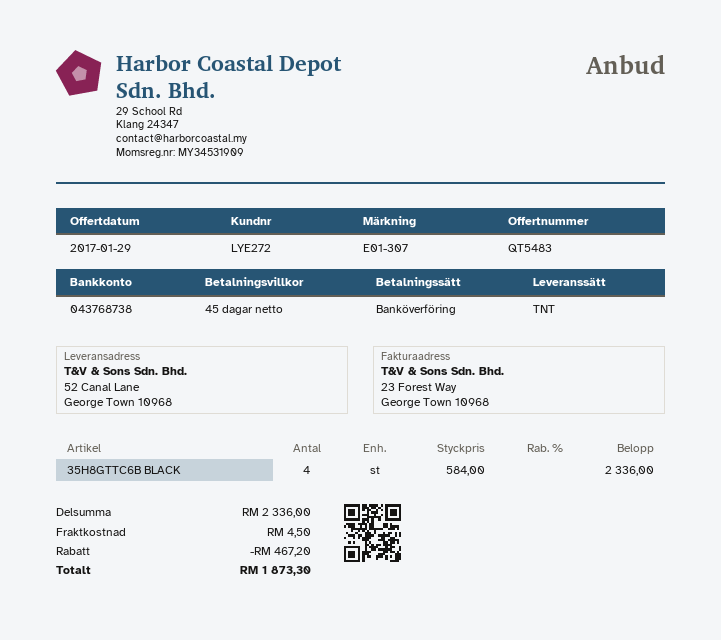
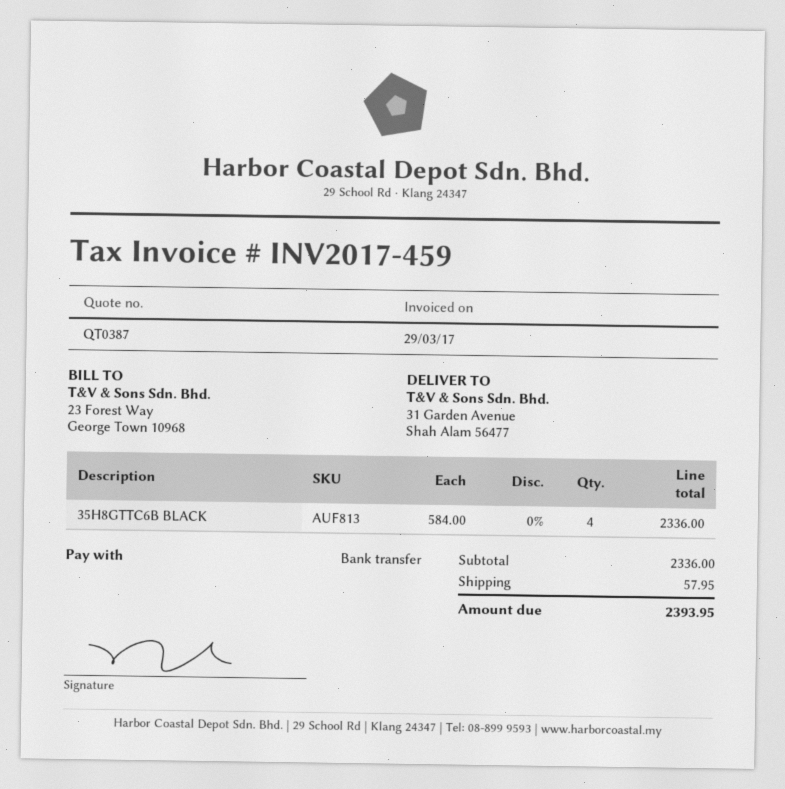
quote number: QT5483 -> QT0387
ship to: 52 Canal Lane, George Town 10968 -> 31 Garden Avenue, Shah Alam 56477
discount: 467.20 -> none
shipping: 4.50 -> 57.95
total: 1873.30 -> 2393.95

